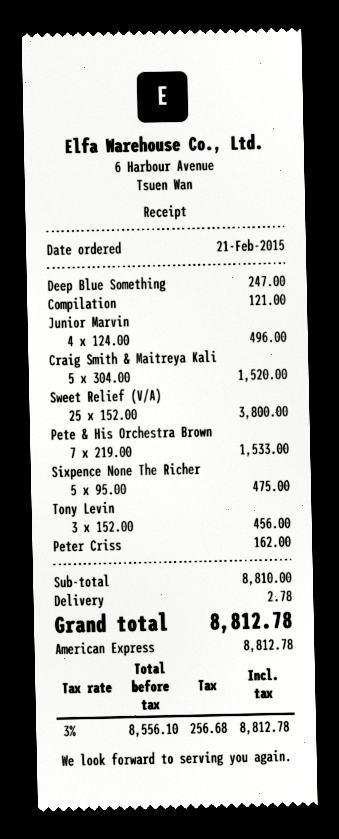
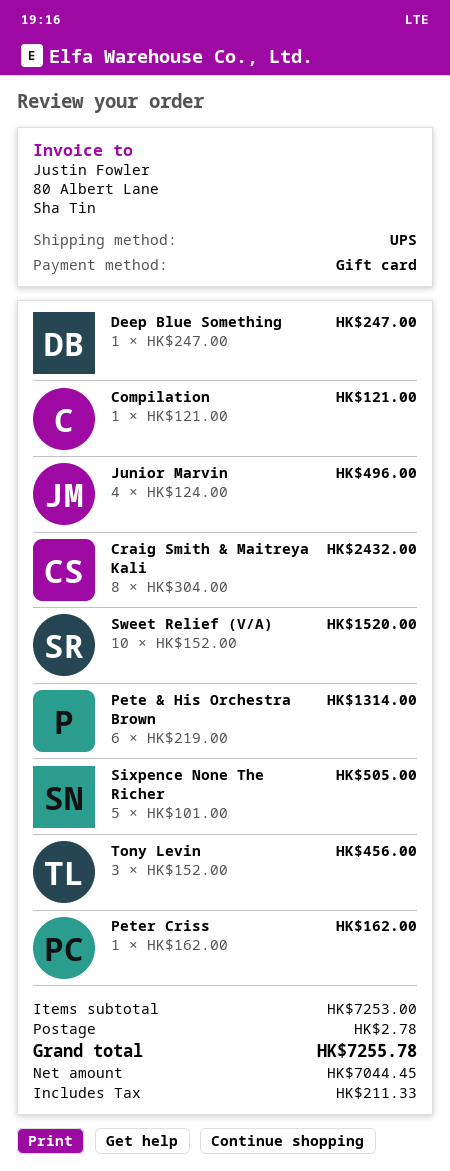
payment method: American Express -> gift card
Craig Smith & Maitreya Kali: 5 x 304.00 = 1520.00 -> 8 x 304.00 = 2432.00
Sweet Relief (V/A): 25 x 152.00 = 3800.00 -> 10 x 152.00 = 1520.00
Pete & His Orchestra Brown: 7 x 219.00 = 1533.00 -> 6 x 219.00 = 1314.00
Sixpence None The Richer: 5 x 95.00 = 475.00 -> 5 x 101.00 = 505.00
subtotal: 8810.00 -> 7253.00
net: 8556.10 -> 7044.45
tax: 256.68 -> 211.33
total: 8812.78 -> 7255.78

